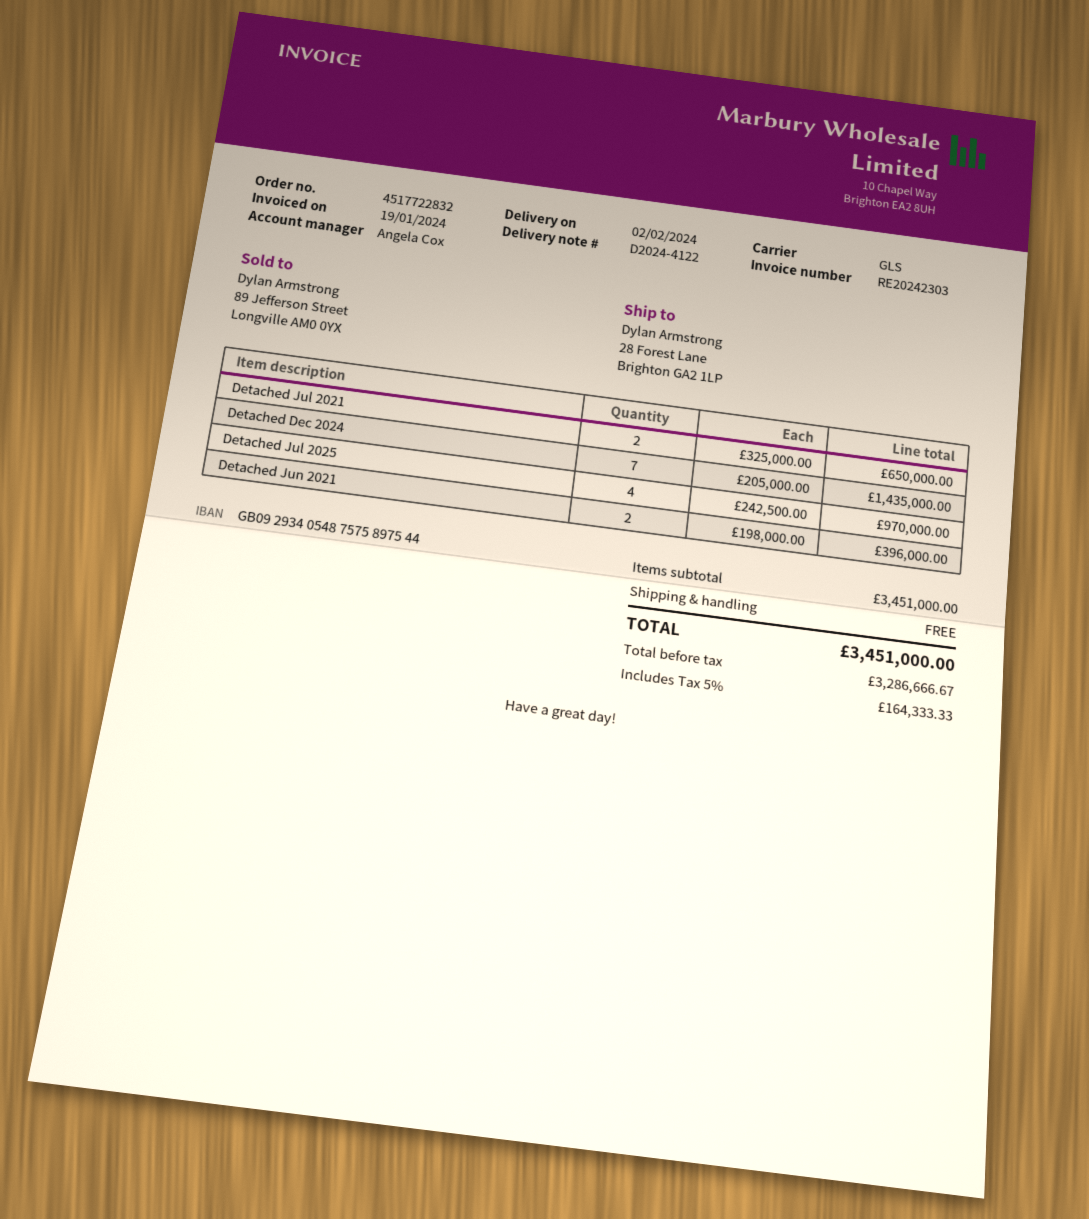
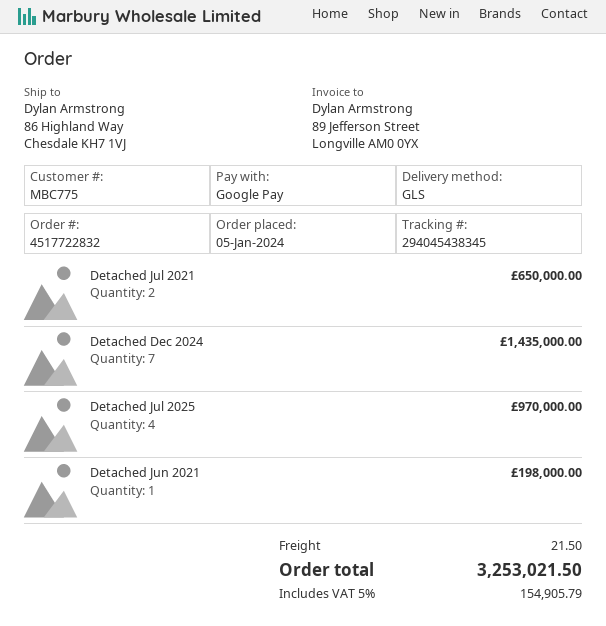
ship to: 28 Forest Lane, Brighton GA2 1LP -> 86 Highland Way, Chesdale KH7 1VJ
Detached Jun 2021: 2 for 396000.00 -> 1 for 198000.00
shipping: 0.00 -> 21.50
tax: 5% = 164333.33 -> 5% = 154905.79
total: 3451000.00 -> 3253021.50

